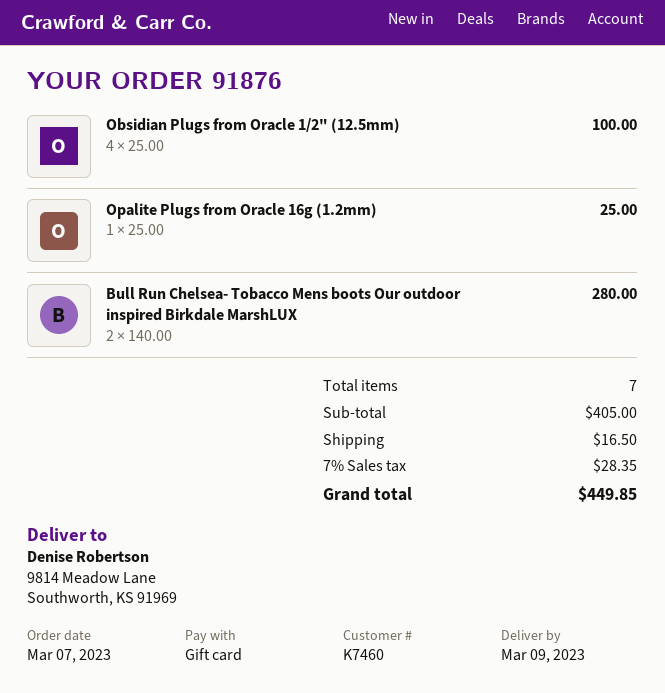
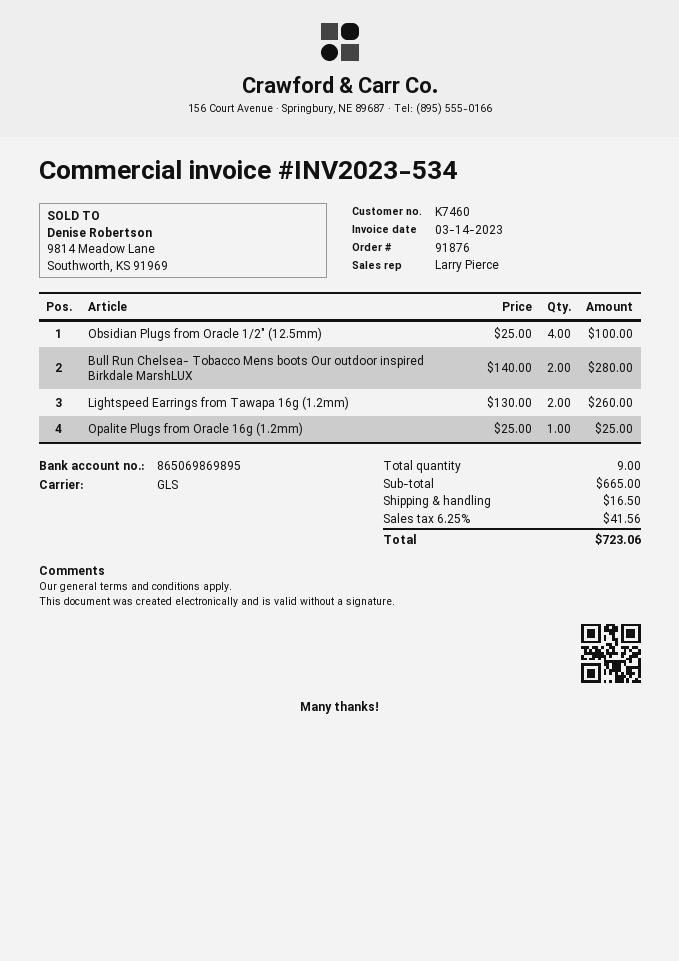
Lightspeed Earrings from Tawapa 16g (1.2mm): none -> 2 x 130.00 = 260.00
total quantity: 7 -> 9
subtotal: 405.00 -> 665.00
tax: 7% = 28.35 -> 6.25% = 41.56
total: 449.85 -> 723.06

